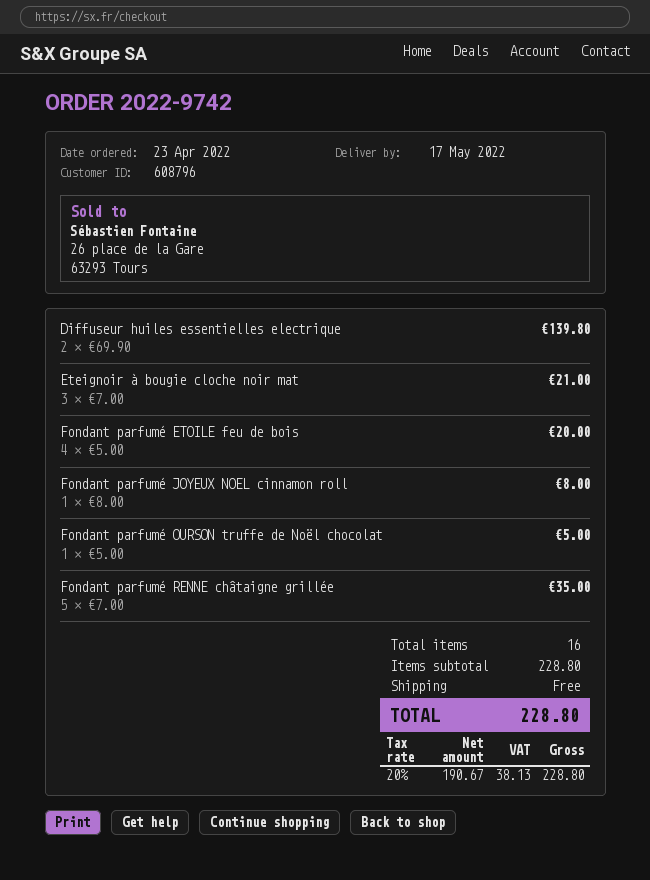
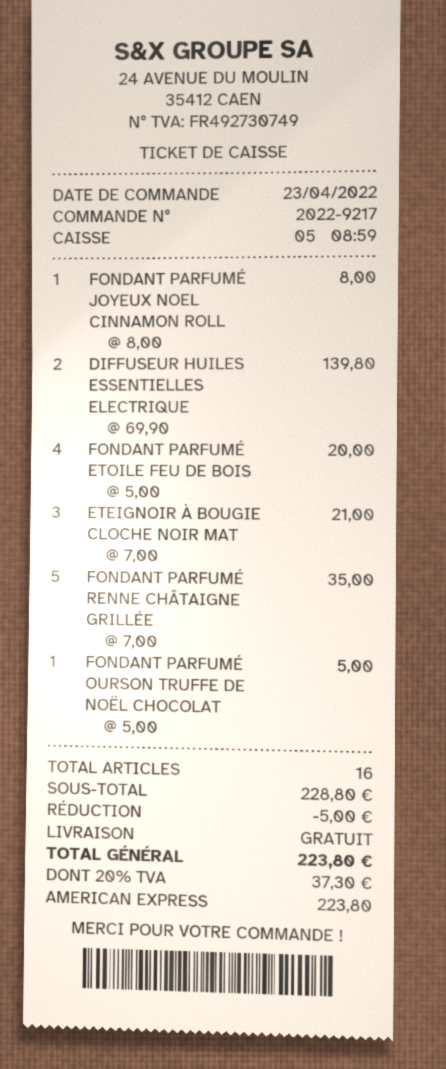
order number: 2022-9742 -> 2022-9217
discount: none -> 5.00
tax: 20% = 38.13 -> 20% = 37.30
total: 228.80 -> 223.80

